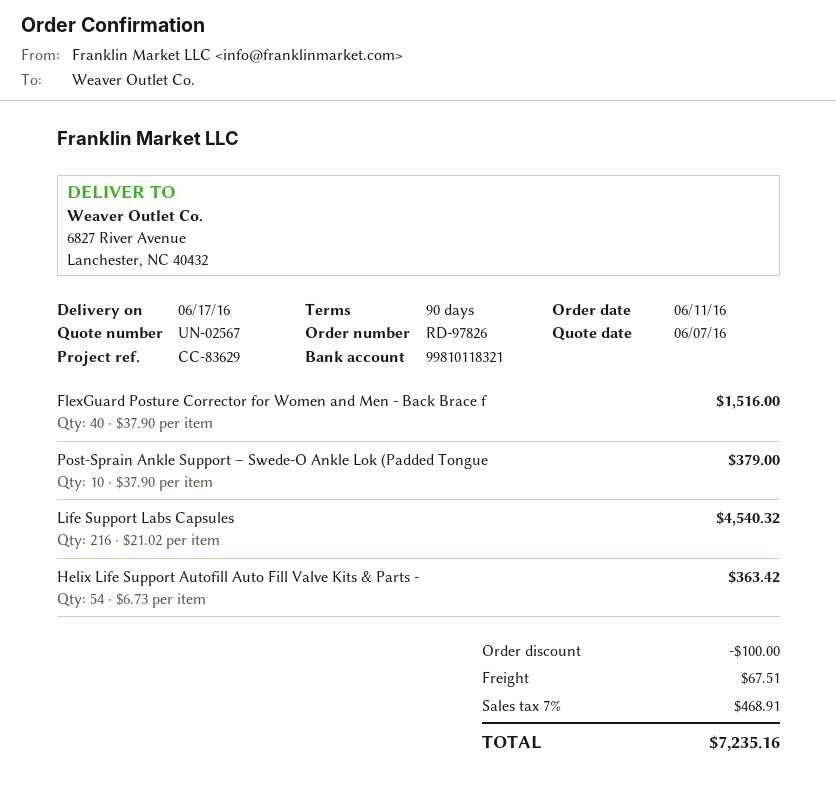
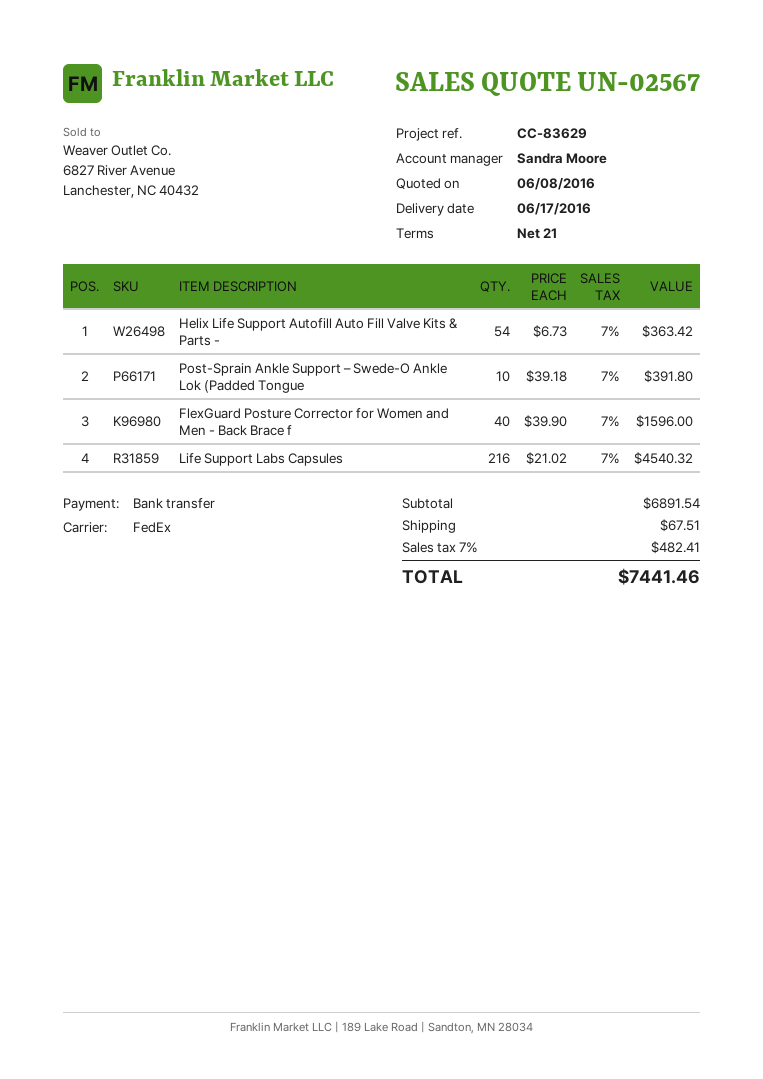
quote date: 2016-06-07 -> 2016-06-08
payment terms: 90 days -> 21 days
FlexGuard Posture Corrector for Women and Men - Back Brace f: 40 x 37.90 = 1516.00 -> 40 x 39.90 = 1596.00
Post-Sprain Ankle Support – Swede-O Ankle Lok (Padded Tongue: 10 x 37.90 = 379.00 -> 10 x 39.18 = 391.80
discount: 100.00 -> none
tax: 7% = 468.91 -> 7% = 482.41
total: 7235.16 -> 7441.46

